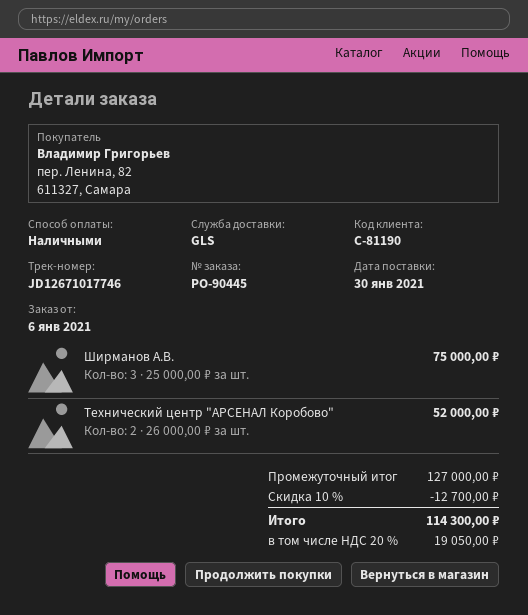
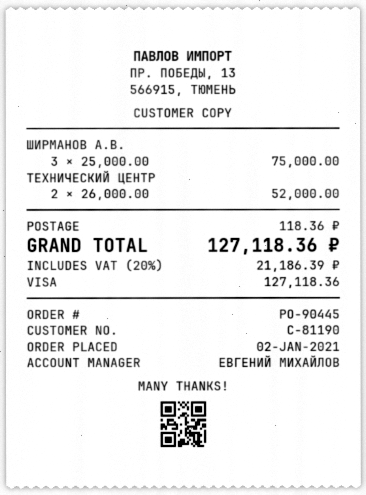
order date: 2021-01-06 -> 2021-01-02
payment method: cash -> Visa
discount: 10% = 12700.00 -> none
shipping: none -> 118.36
tax: 20% = 19050.00 -> 20% = 21186.39
total: 114300.00 -> 127118.36

